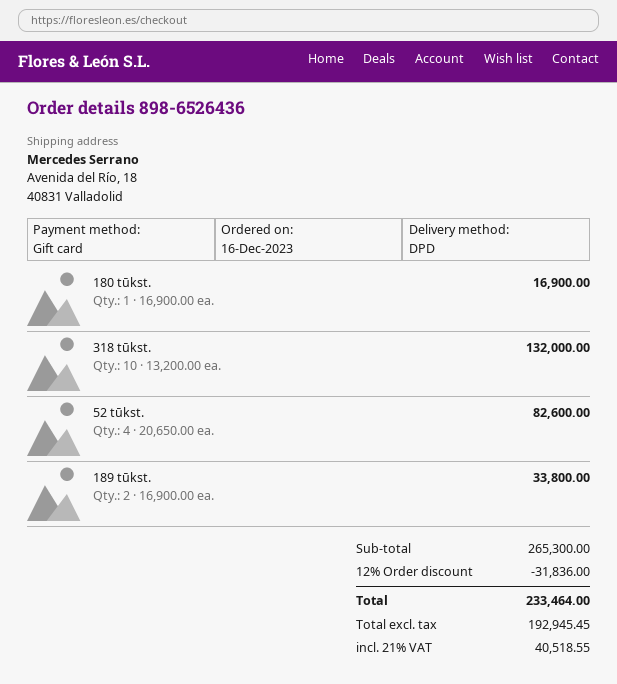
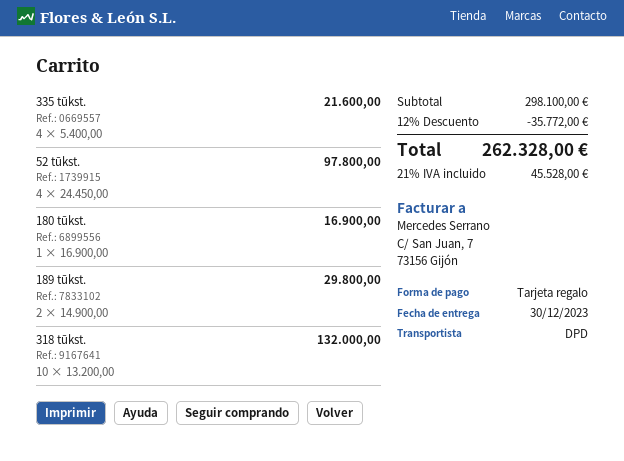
52 tūkst.: 4 x 20650.00 = 82600.00 -> 4 x 24450.00 = 97800.00
189 tūkst.: 2 x 16900.00 = 33800.00 -> 2 x 14900.00 = 29800.00
335 tūkst.: none -> 4 x 5400.00 = 21600.00
subtotal: 265300.00 -> 298100.00
discount: 12% = 31836.00 -> 12% = 35772.00
tax: 21% = 40518.55 -> 21% = 45528.00
total: 233464.00 -> 262328.00

